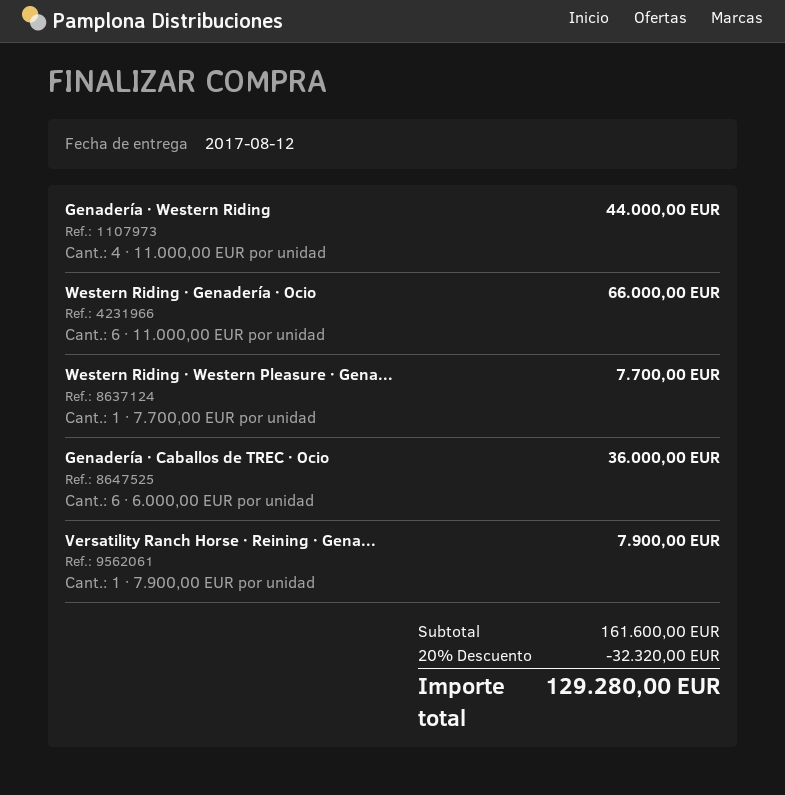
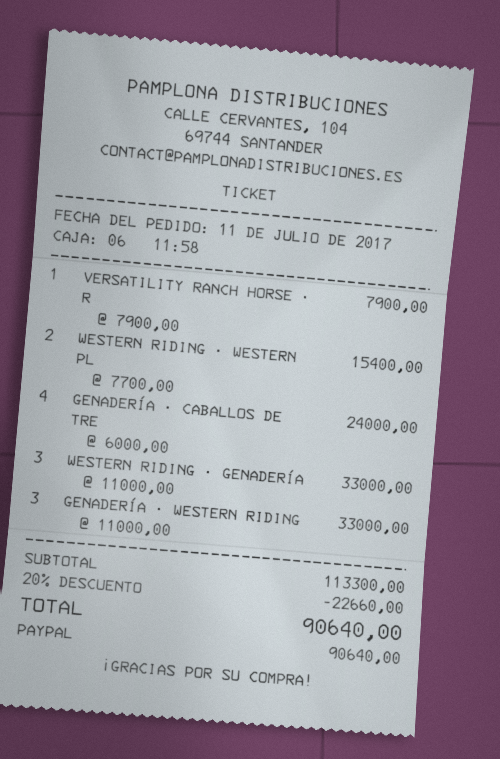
Genadería · Western Riding: 4 x 11000.00 = 44000.00 -> 3 x 11000.00 = 33000.00
Western Riding · Genadería · Ocio: 6 x 11000.00 = 66000.00 -> 3 x 11000.00 = 33000.00
Western Riding · Western Pleasure · Gena...: 1 x 7700.00 = 7700.00 -> 2 x 7700.00 = 15400.00
Genadería · Caballos de TREC · Ocio: 6 x 6000.00 = 36000.00 -> 4 x 6000.00 = 24000.00
subtotal: 161600.00 -> 113300.00
discount: 20% = 32320.00 -> 20% = 22660.00
total: 129280.00 -> 90640.00

